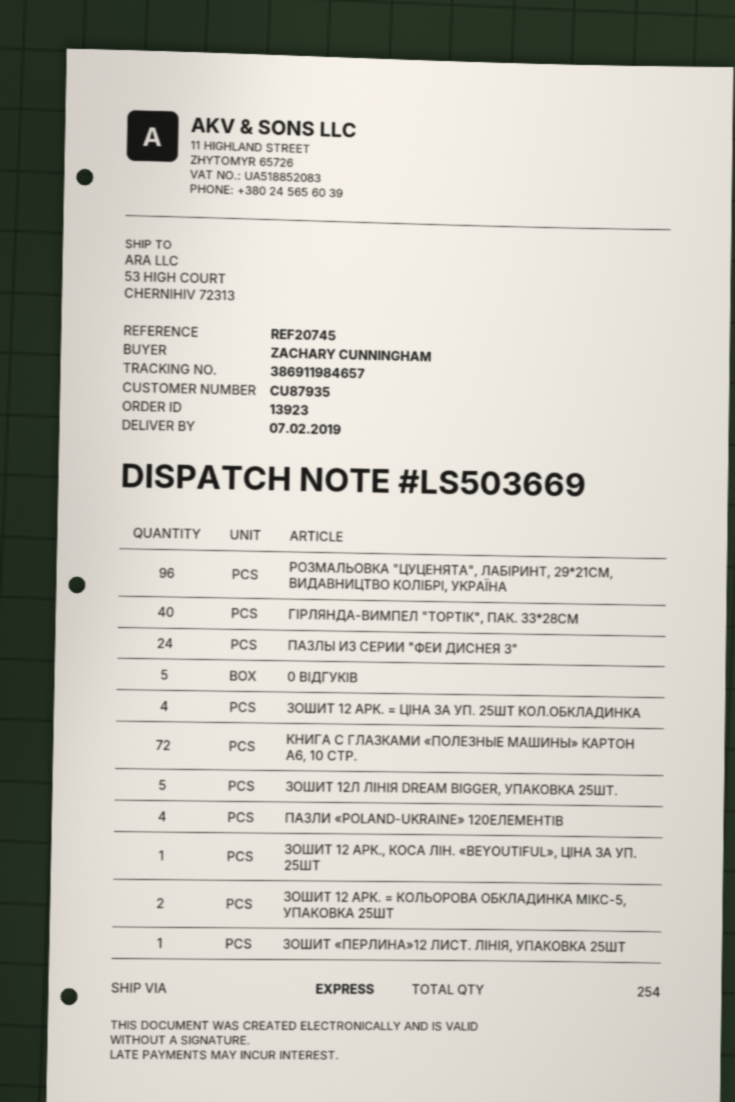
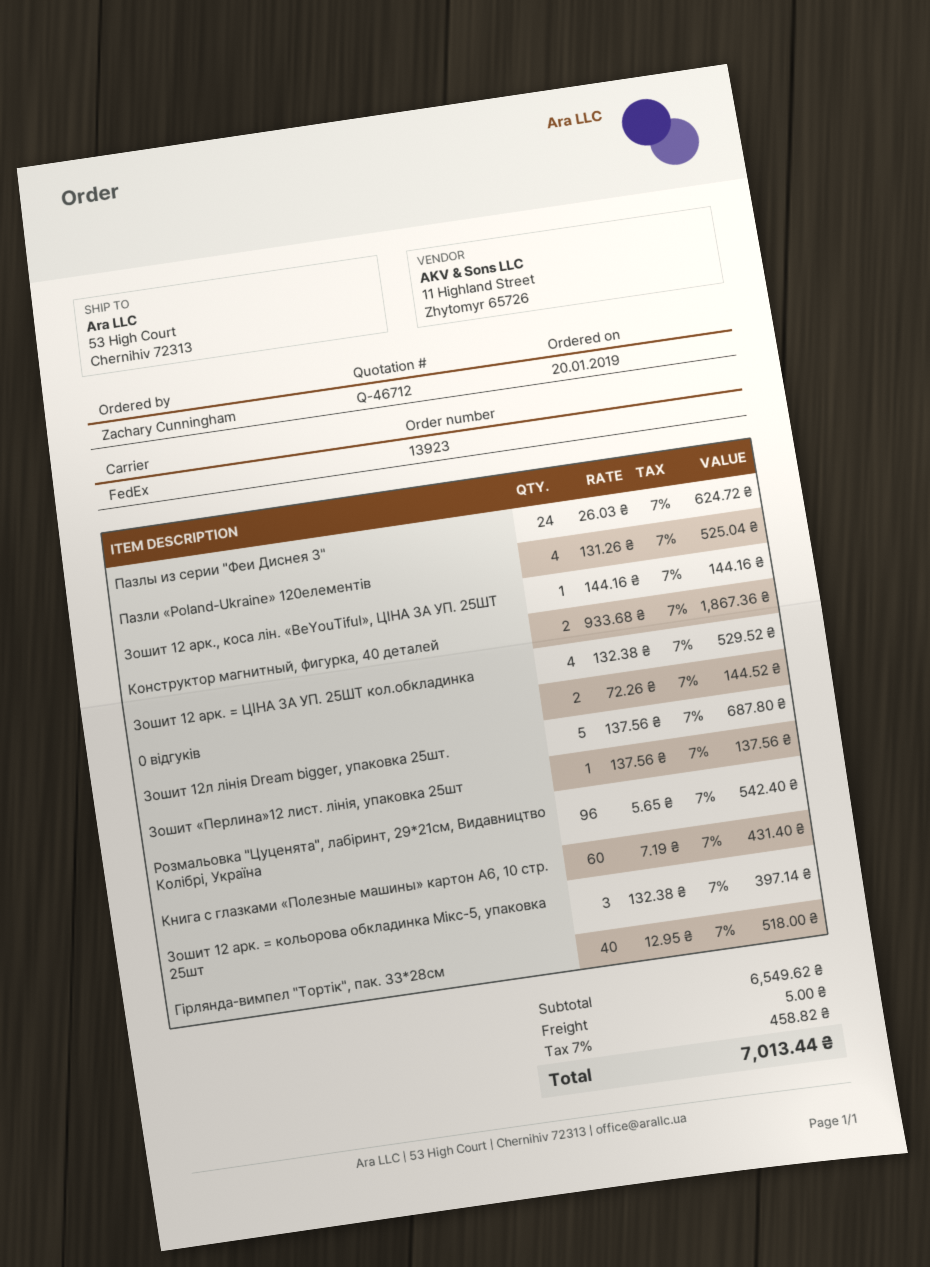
shipping method: express -> FedEx
0 ВІДГУКІВ: 5 -> 2
КНИГА С ГЛАЗКАМИ «ПОЛЕЗНЫЕ МАШИНЫ» КАРТОН А6, 10 СТР.: 72 -> 60
ЗОШИТ 12 АРК. = КОЛЬОРОВА ОБКЛАДИНКА МІКС-5, УПАКОВКА 25ШТ: 2 -> 3
Конструктор магнитный, фигурка, 40 деталей: none -> 2

